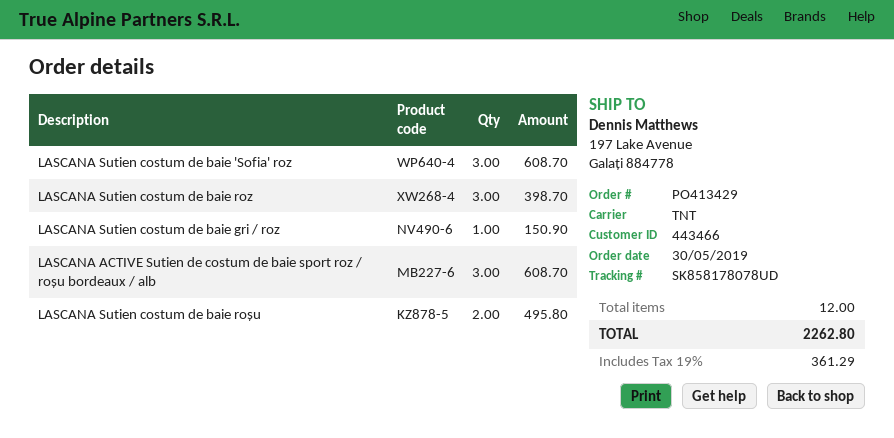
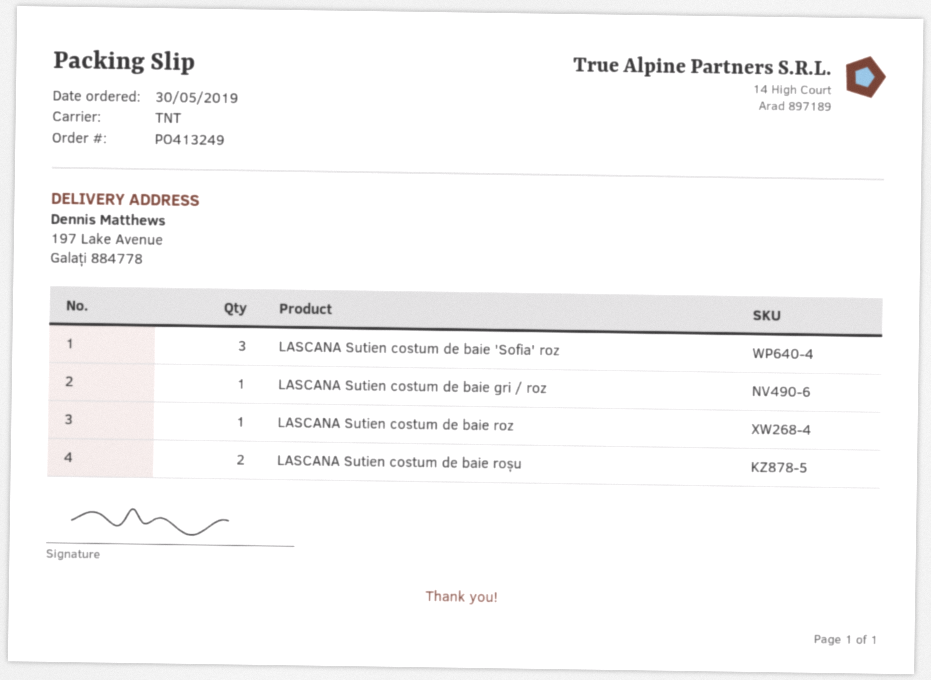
order number: PO413429 -> PO413249
LASCANA Sutien costum de baie roz: 3 -> 1
LASCANA ACTIVE Sutien de costum de baie sport roz / roșu bordeaux / alb: 3 -> none

